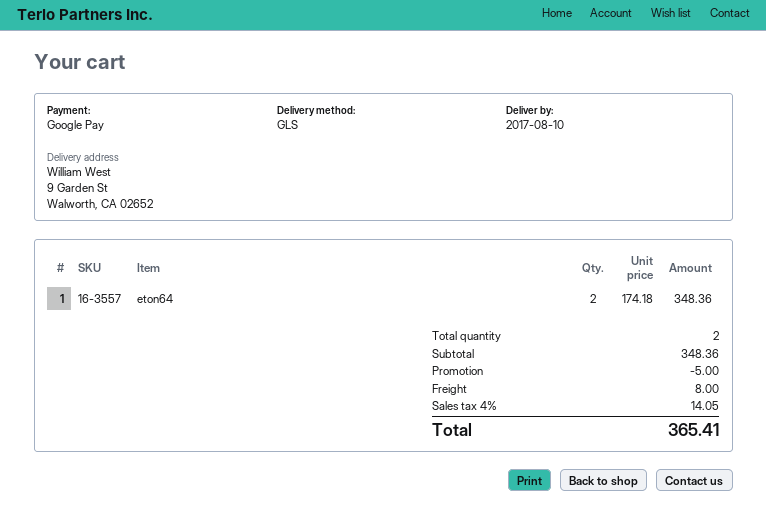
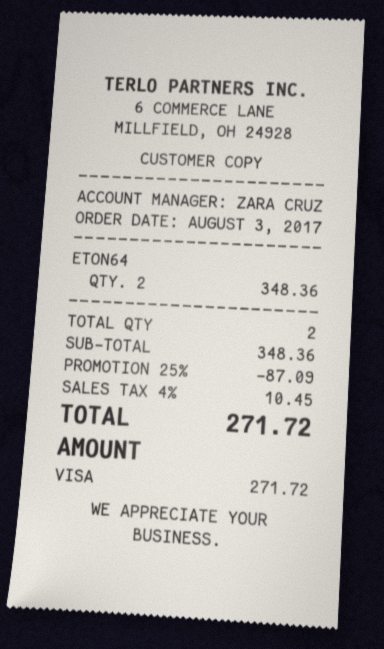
payment method: Google Pay -> Visa
discount: 5.00 -> 87.09
shipping: 8.00 -> none
tax: 4% = 14.05 -> 4% = 10.45
total: 365.41 -> 271.72

